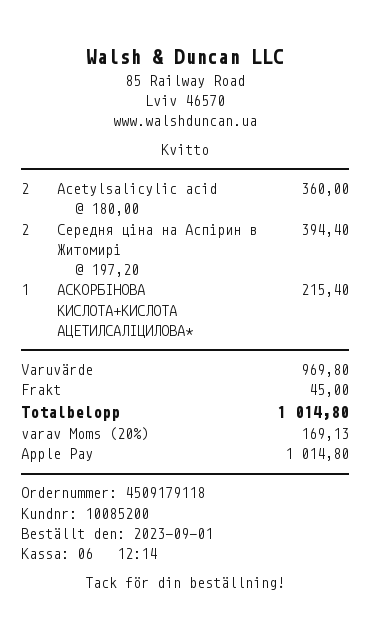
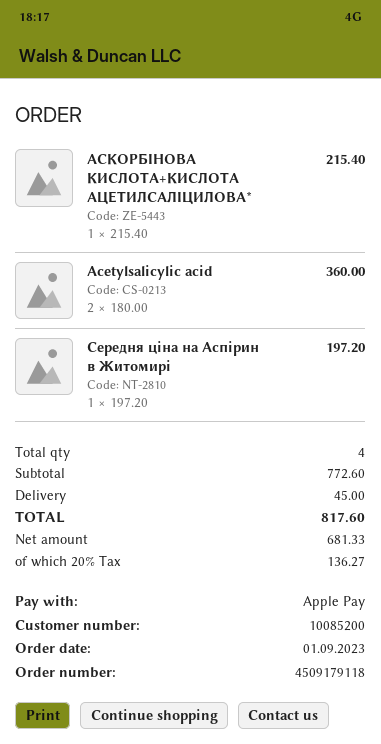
Середня ціна на Аспірин в Житомирі: 2 x 197.20 = 394.40 -> 1 x 197.20 = 197.20
subtotal: 969.80 -> 772.60
tax: 20% = 169.13 -> 20% = 136.27
total: 1014.80 -> 817.60

